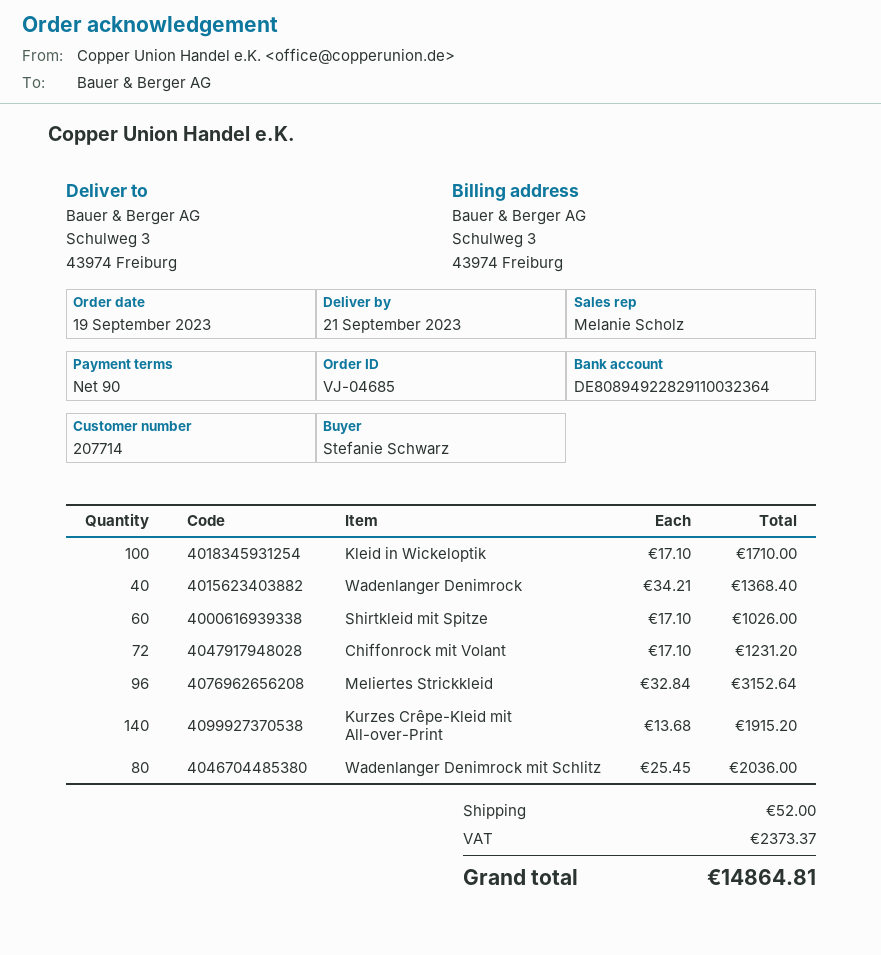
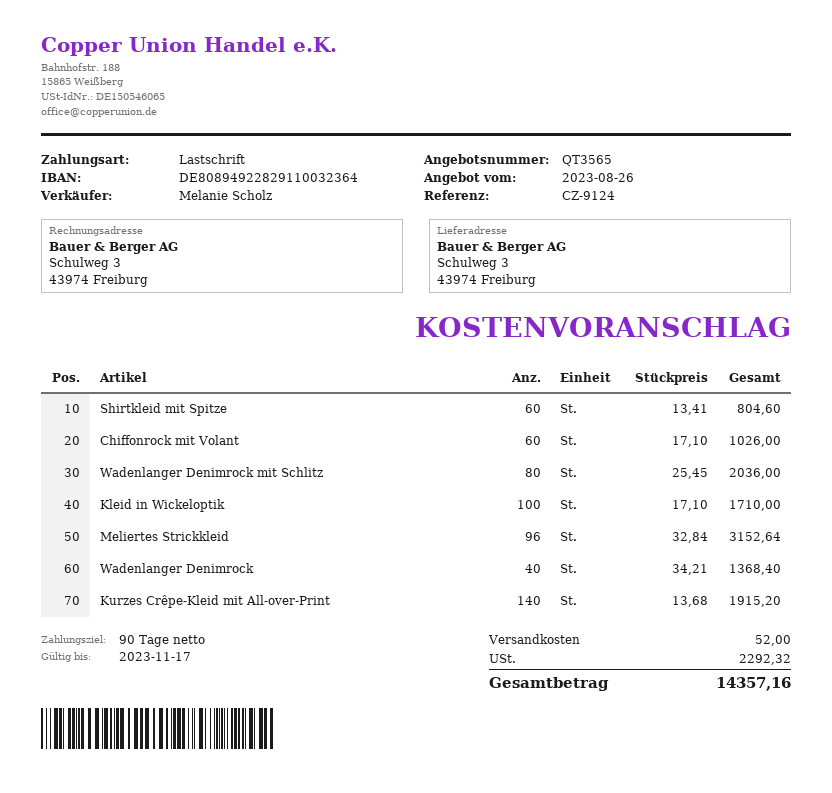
Shirtkleid mit Spitze: 60 x 17.10 = 1026.00 -> 60 x 13.41 = 804.60
Chiffonrock mit Volant: 72 x 17.10 = 1231.20 -> 60 x 17.10 = 1026.00
tax: 2373.37 -> 2292.32
total: 14864.81 -> 14357.16

